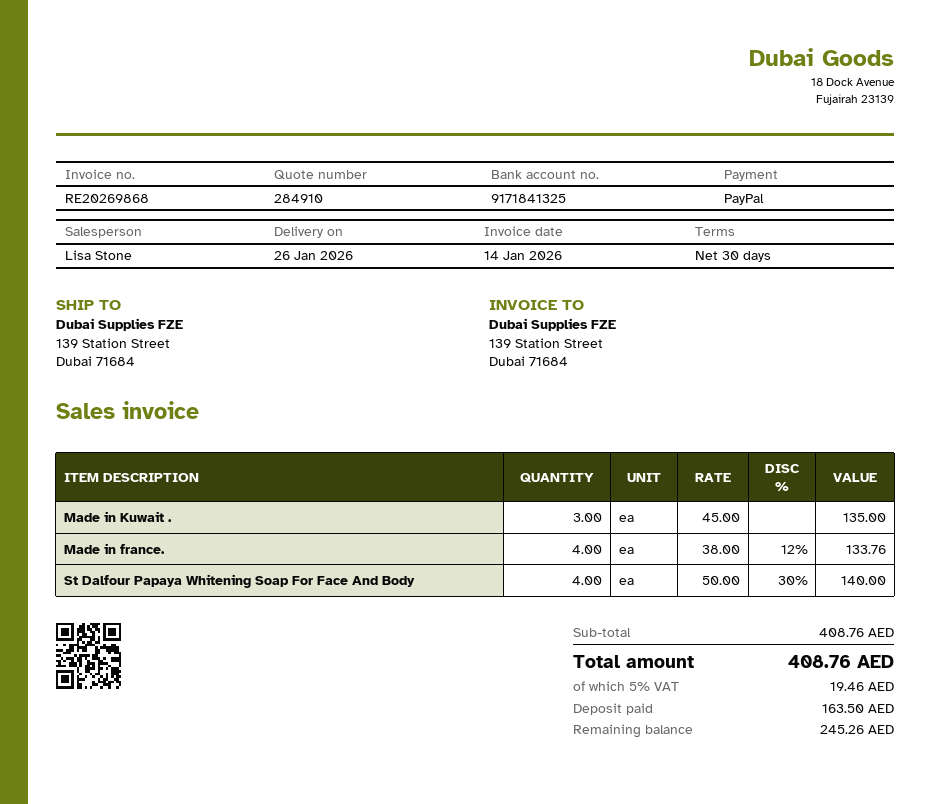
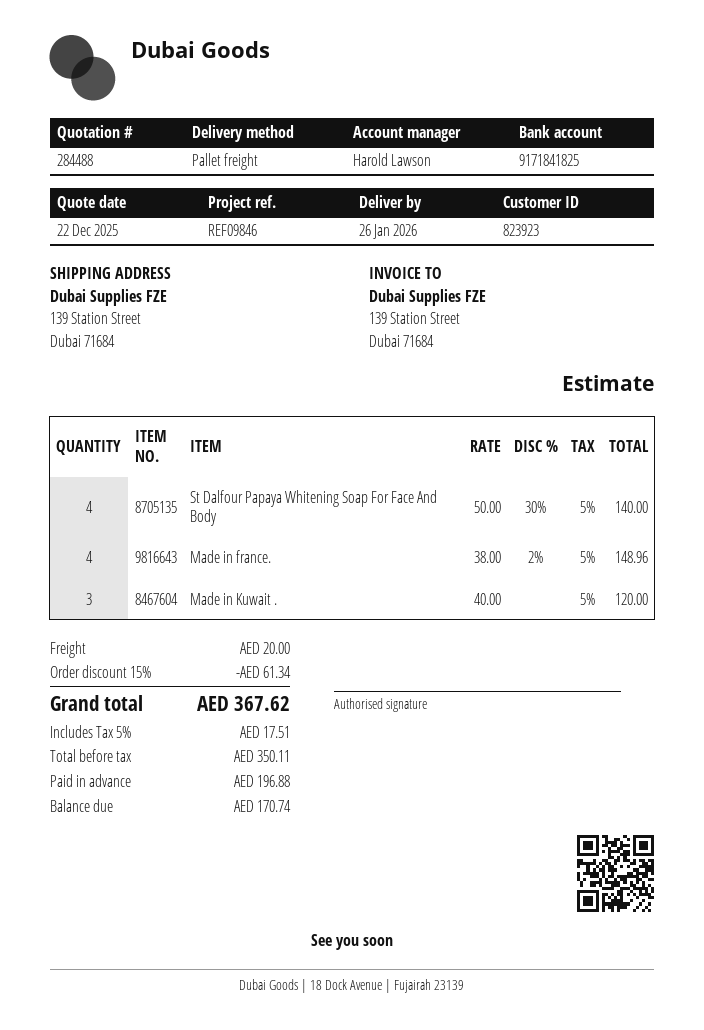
quote number: 284910 -> 284488
sales rep: Lisa Stone -> Harold Lawson
bank account: 9171841325 -> 9171841825
Made in Kuwait .: 3 x 45.00 = 135.00 -> 3 x 40.00 = 120.00
Made in france.: 4 x 38.00 - 12% = 133.76 -> 4 x 38.00 - 2% = 148.96
discount: none -> 15% = 61.34
shipping: none -> 20.00
tax: 5% = 19.46 -> 5% = 17.51
total: 408.76 -> 367.62
deposit: 163.50 -> 196.88
balance: 245.26 -> 170.74

